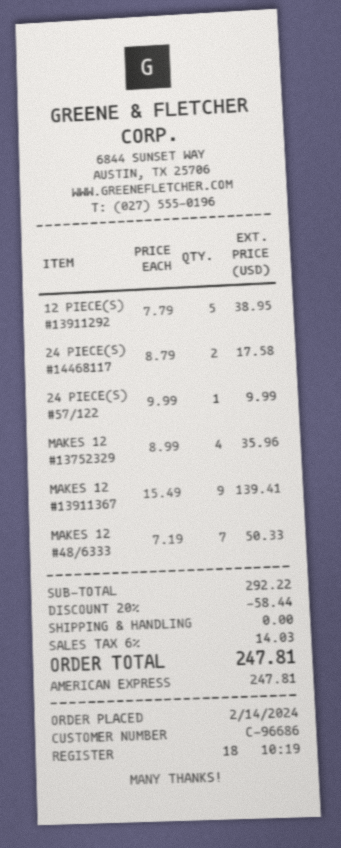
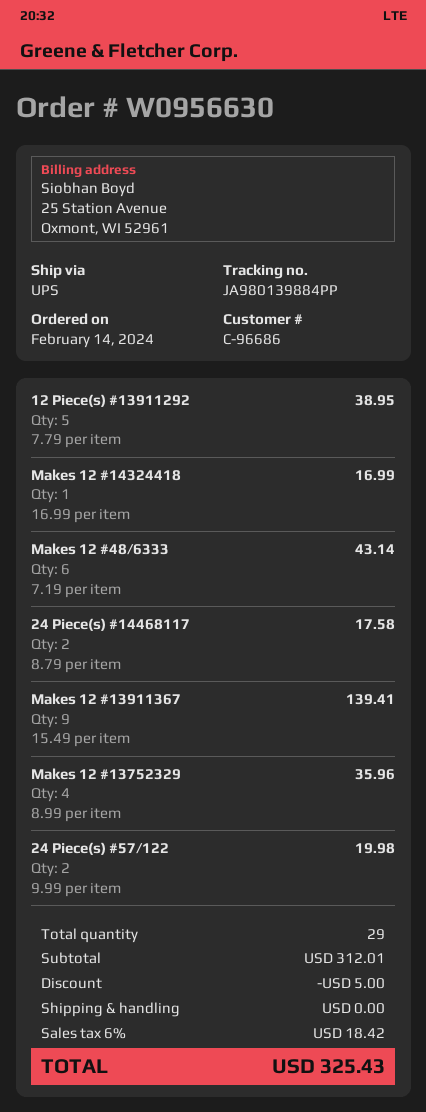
24 PIECE(S) #57/122: 1 x 9.99 = 9.99 -> 2 x 9.99 = 19.98
MAKES 12 #48/6333: 7 x 7.19 = 50.33 -> 6 x 7.19 = 43.14
Makes 12 #14324418: none -> 1 x 16.99 = 16.99
subtotal: 292.22 -> 312.01
discount: 58.44 -> 5.00
tax: 6% = 14.03 -> 6% = 18.42
total: 247.81 -> 325.43

